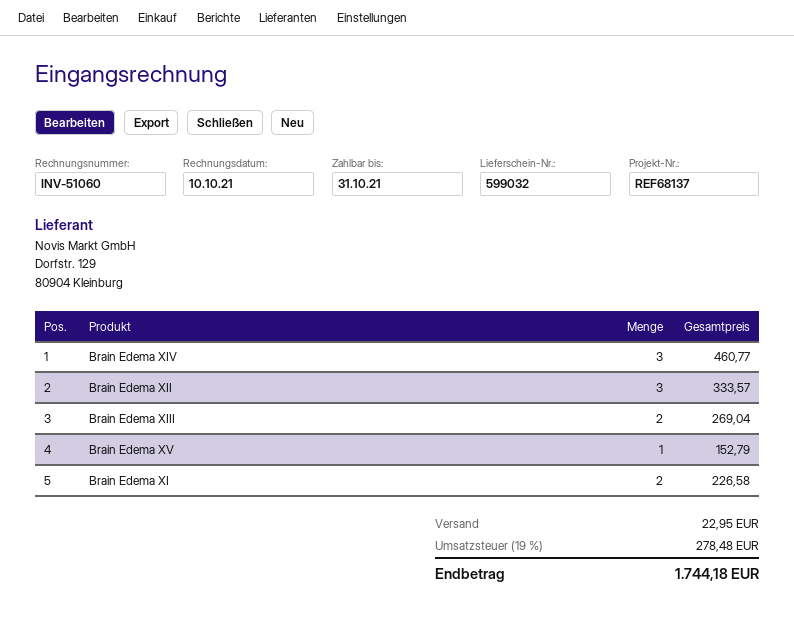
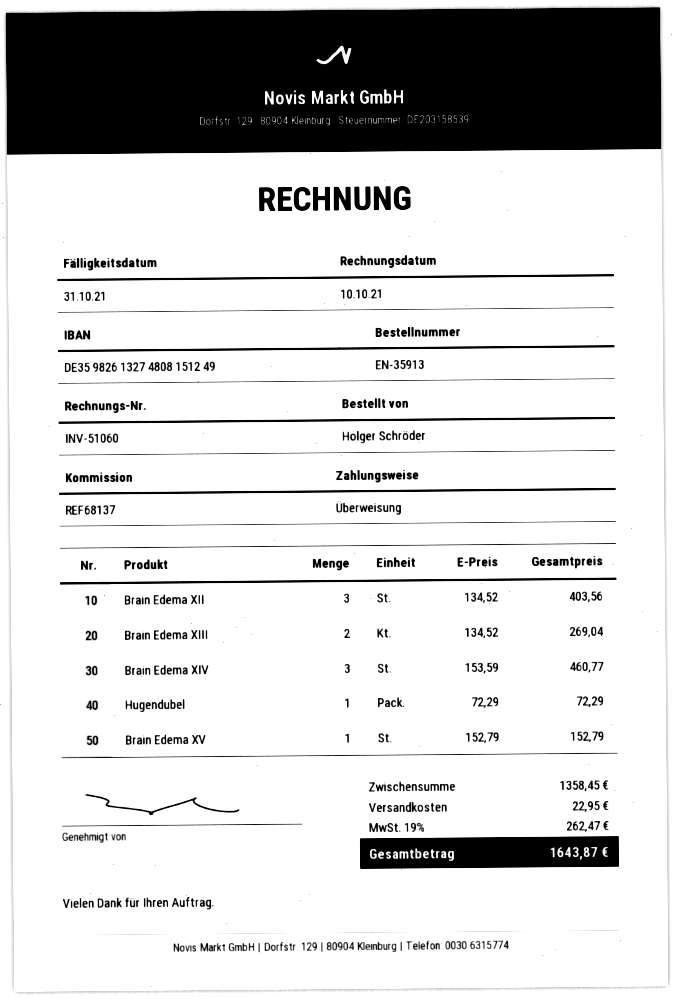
Brain Edema XII: 3 for 333.57 -> 3 for 403.56
Brain Edema XI: 2 for 226.58 -> none
Hugendubel: none -> 1 for 72.29
tax: 19% = 278.48 -> 19% = 262.47
total: 1744.18 -> 1643.87

